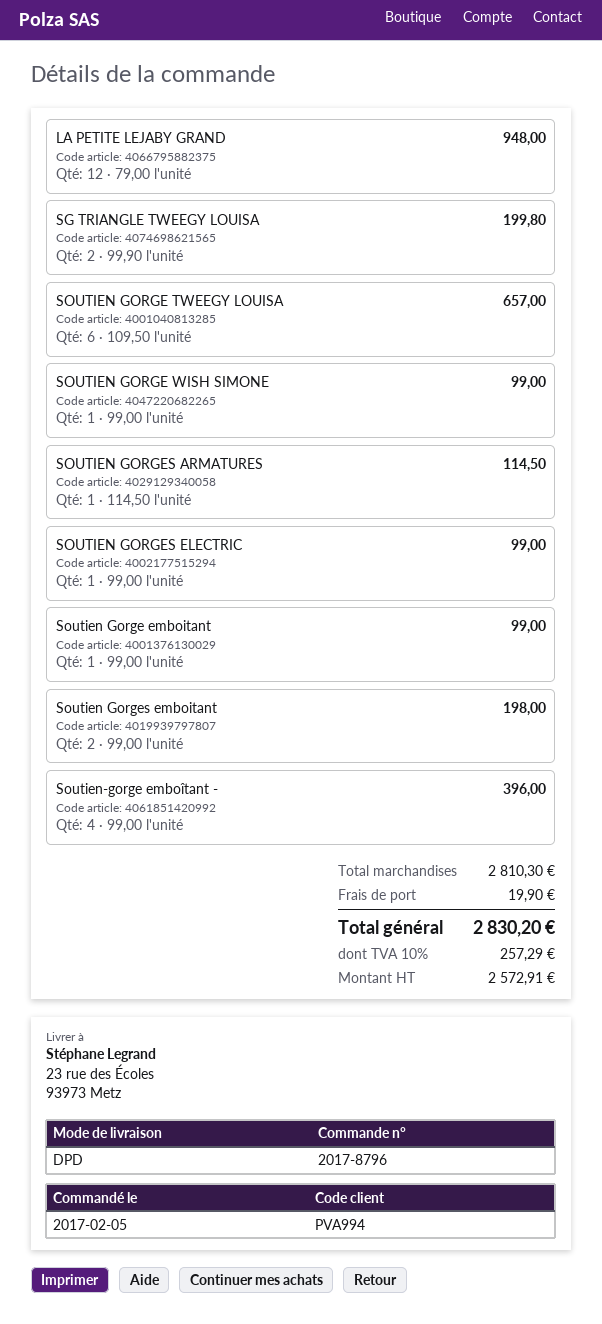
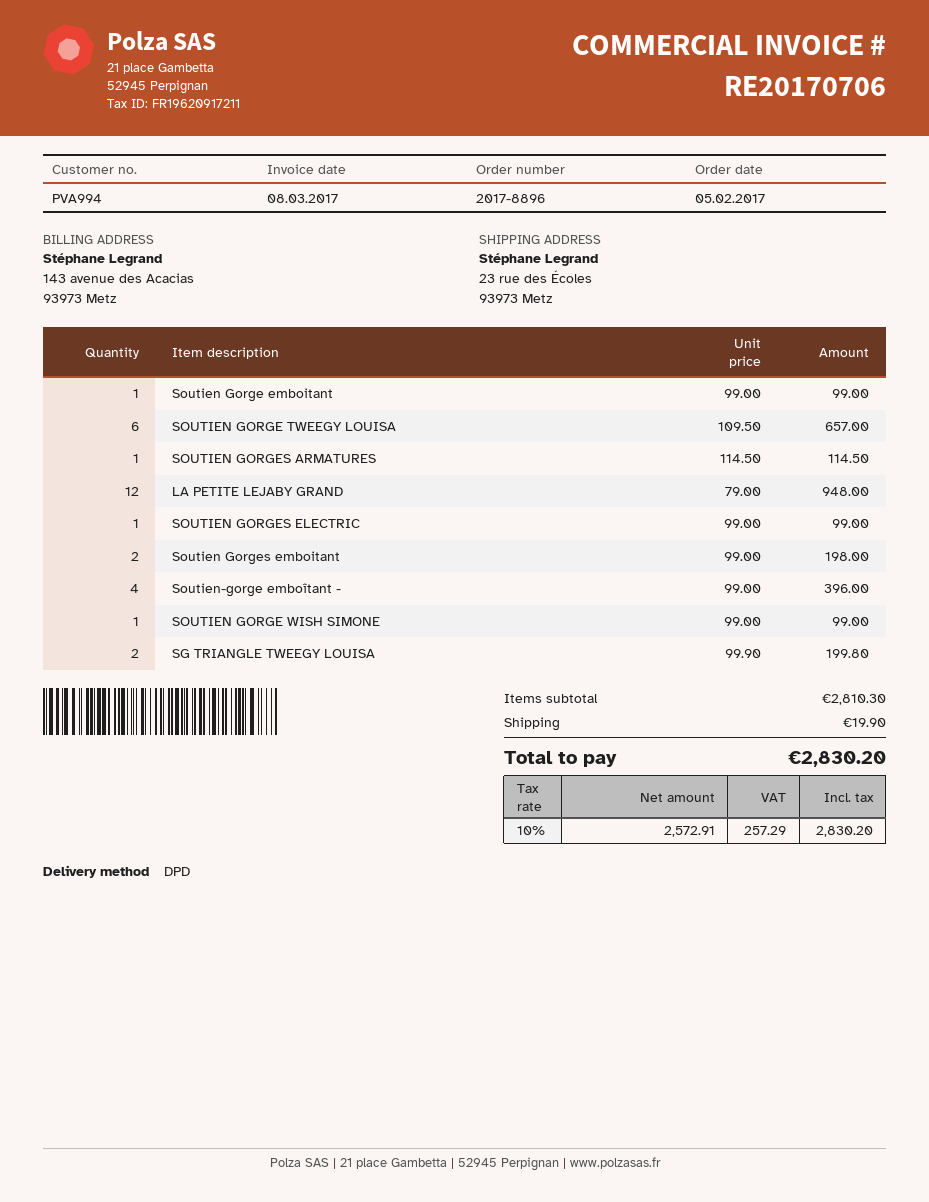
order number: 2017-8796 -> 2017-8896

